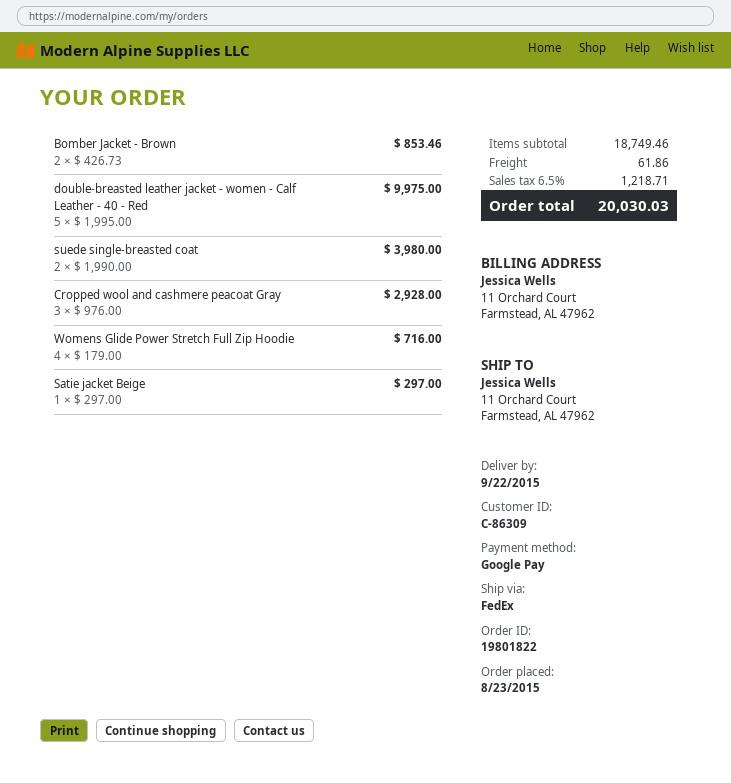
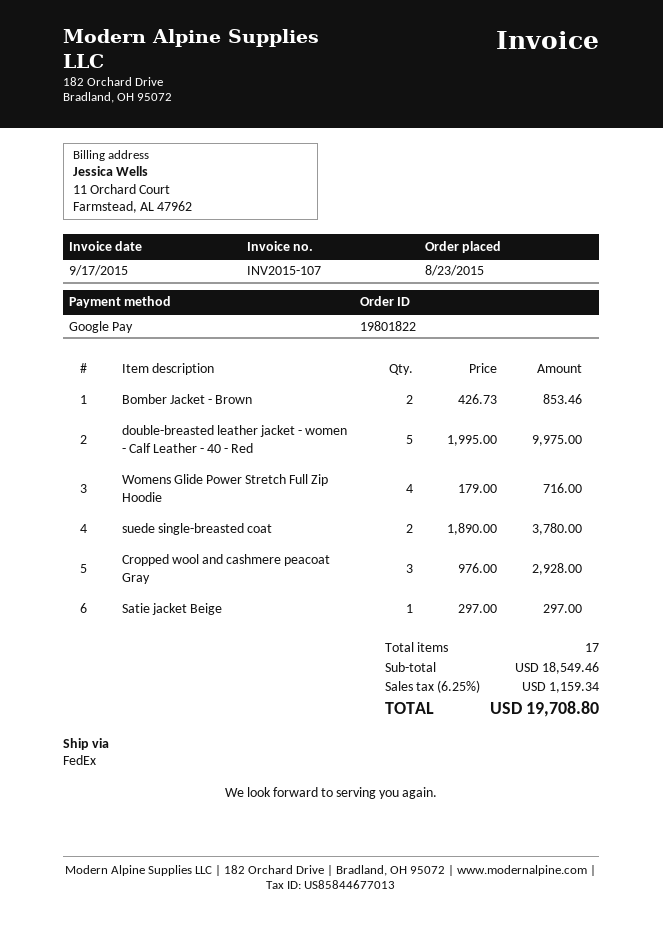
suede single-breasted coat: 2 x 1990.00 = 3980.00 -> 2 x 1890.00 = 3780.00
subtotal: 18749.46 -> 18549.46
shipping: 61.86 -> none
tax: 6.5% = 1218.71 -> 6.25% = 1159.34
total: 20030.03 -> 19708.80

